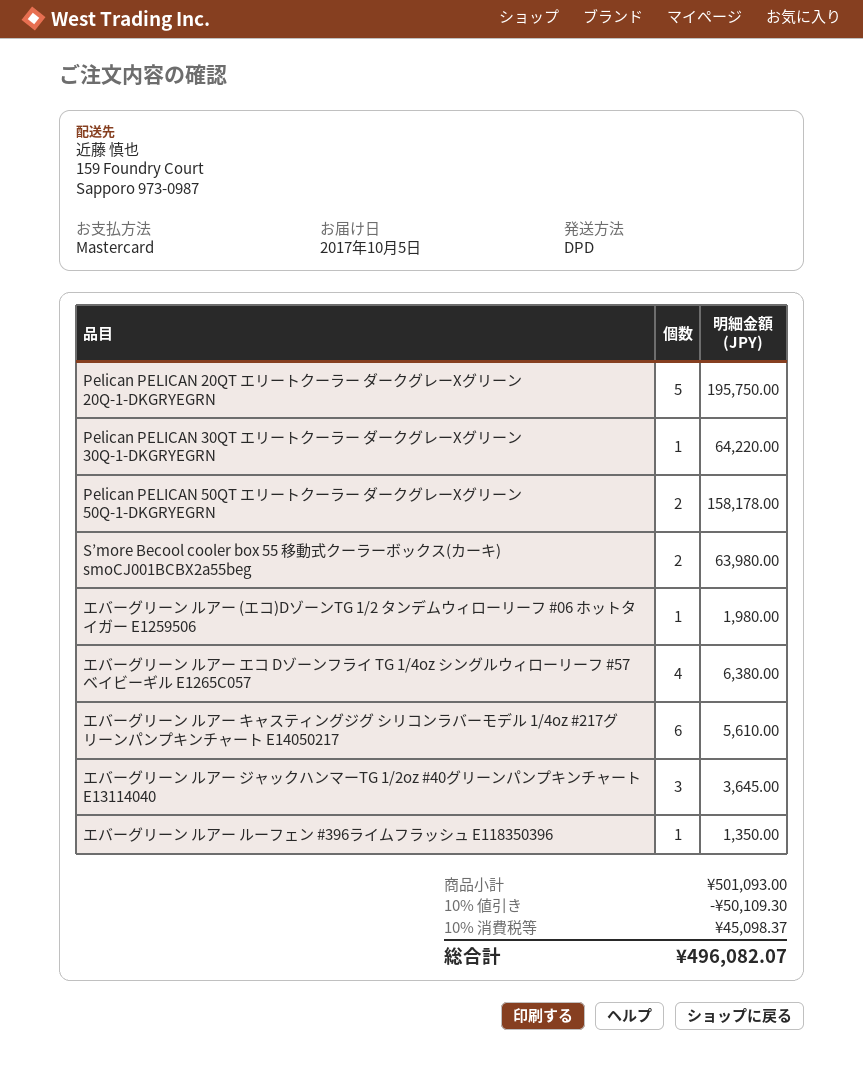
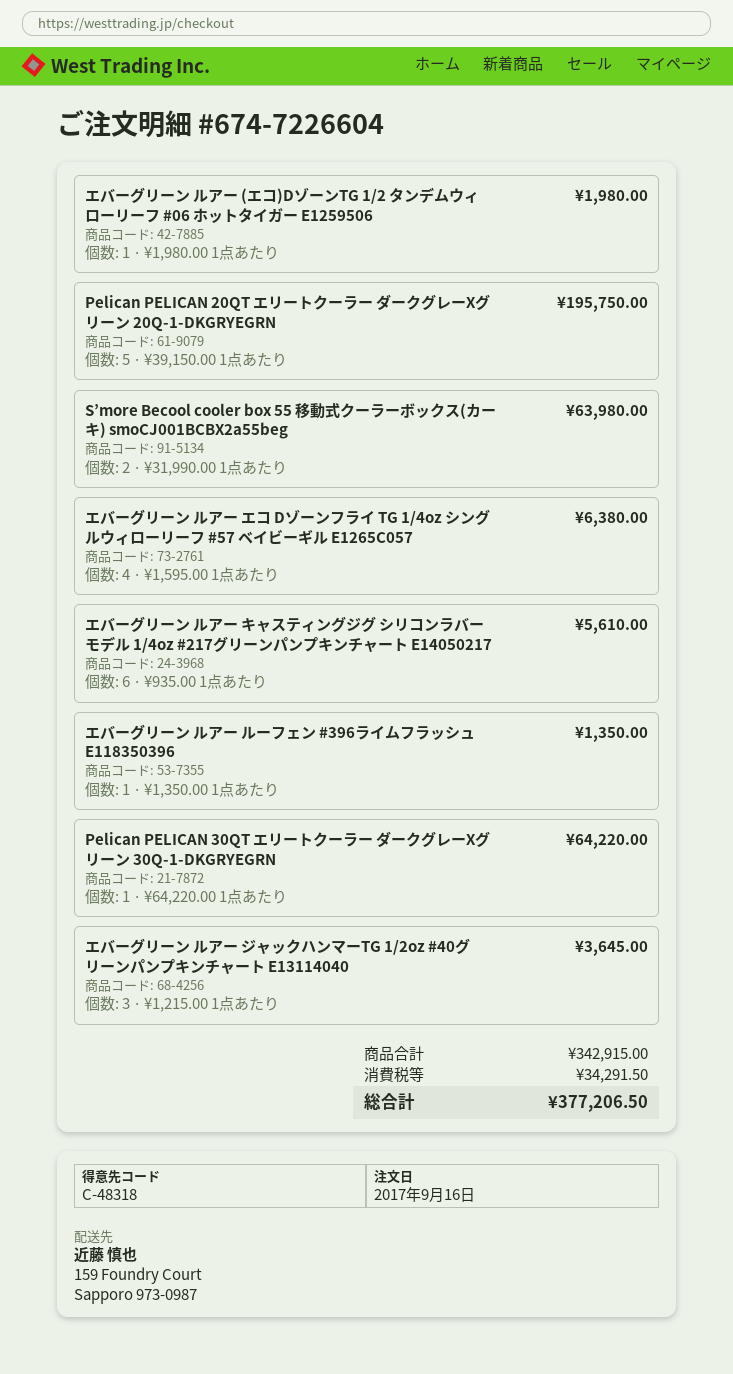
Pelican PELICAN 50QT エリートクーラー ダークグレーXグリーン 50Q-1-DKGRYEGRN: 2 for 158178.00 -> none
subtotal: 501093.00 -> 342915.00
discount: 10% = 50109.30 -> none
tax: 45098.37 -> 34291.50
total: 496082.07 -> 377206.50

